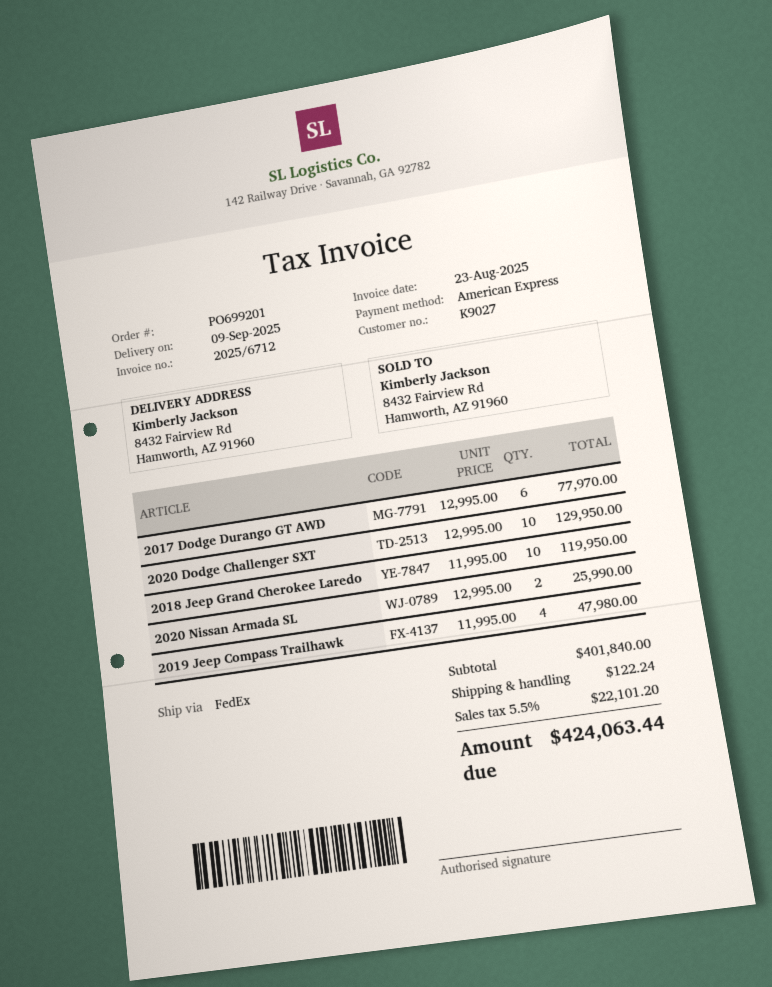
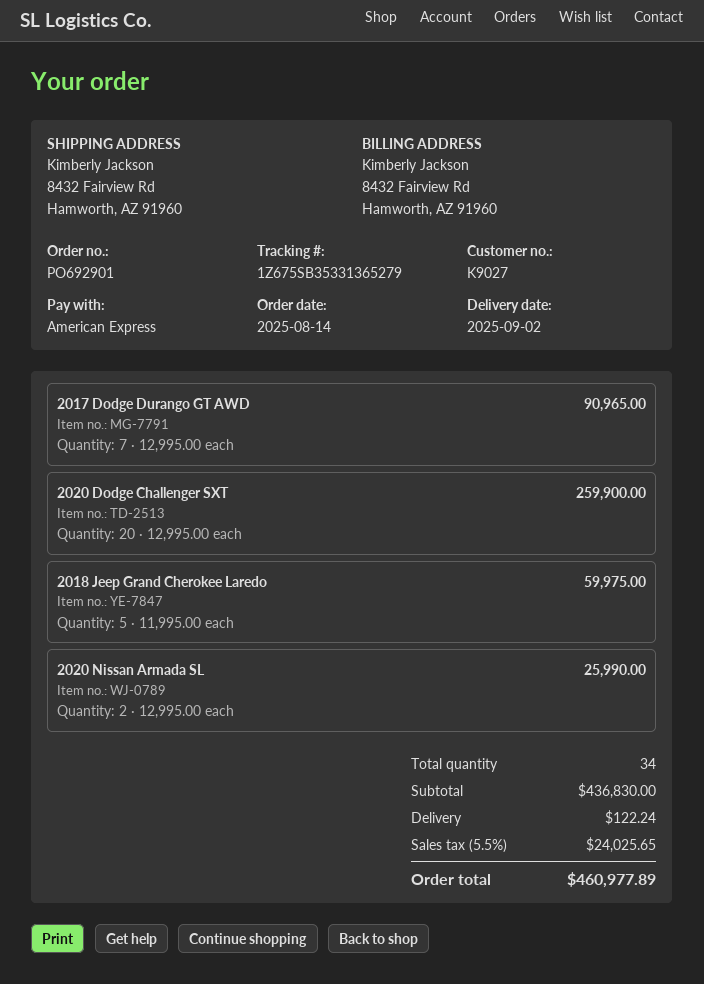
order number: PO699201 -> PO692901
delivery date: 2025-09-09 -> 2025-09-02
2017 Dodge Durango GT AWD: 6 x 12995.00 = 77970.00 -> 7 x 12995.00 = 90965.00
2020 Dodge Challenger SXT: 10 x 12995.00 = 129950.00 -> 20 x 12995.00 = 259900.00
2018 Jeep Grand Cherokee Laredo: 10 x 11995.00 = 119950.00 -> 5 x 11995.00 = 59975.00
2019 Jeep Compass Trailhawk: 4 x 11995.00 = 47980.00 -> none
subtotal: 401840.00 -> 436830.00
tax: 5.5% = 22101.20 -> 5.5% = 24025.65
total: 424063.44 -> 460977.89

